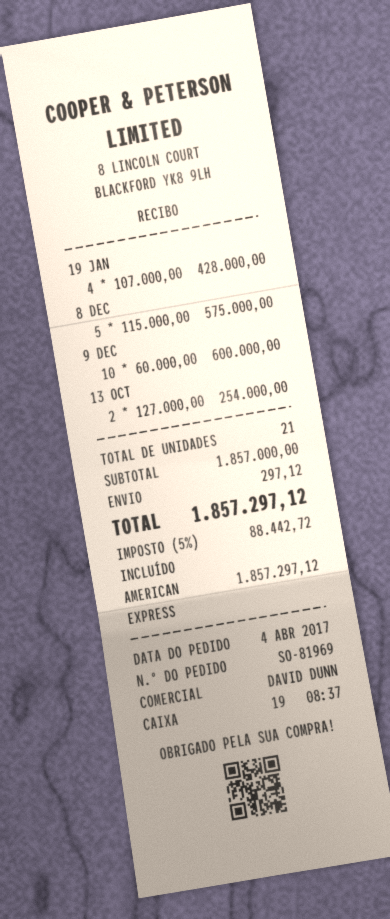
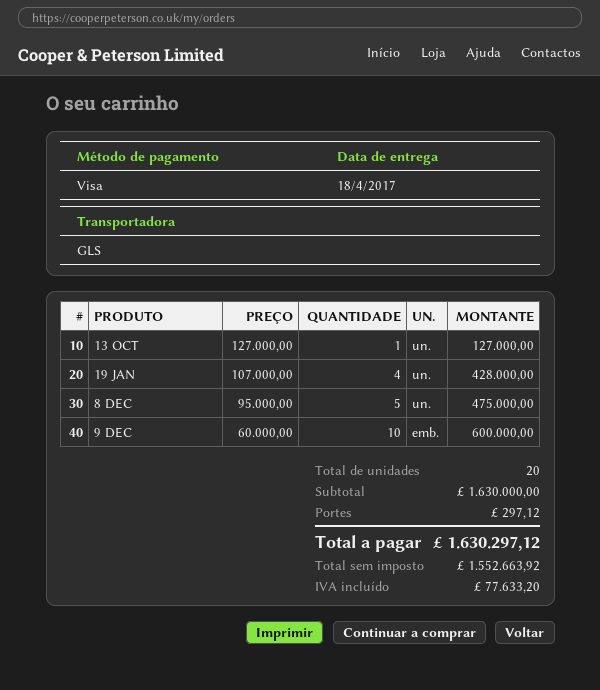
payment method: American Express -> Visa
8 DEC: 5 x 115000.00 = 575000.00 -> 5 x 95000.00 = 475000.00
13 OCT: 2 x 127000.00 = 254000.00 -> 1 x 127000.00 = 127000.00
total quantity: 21 -> 20
subtotal: 1857000.00 -> 1630000.00
tax: 88442.72 -> 77633.20
total: 1857297.12 -> 1630297.12

